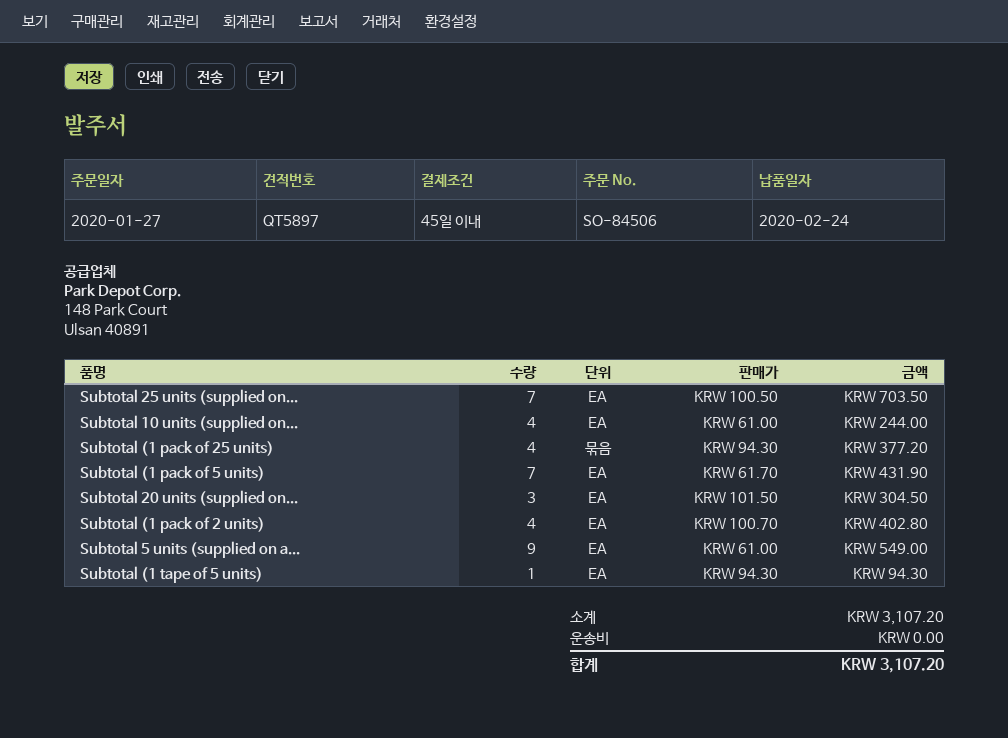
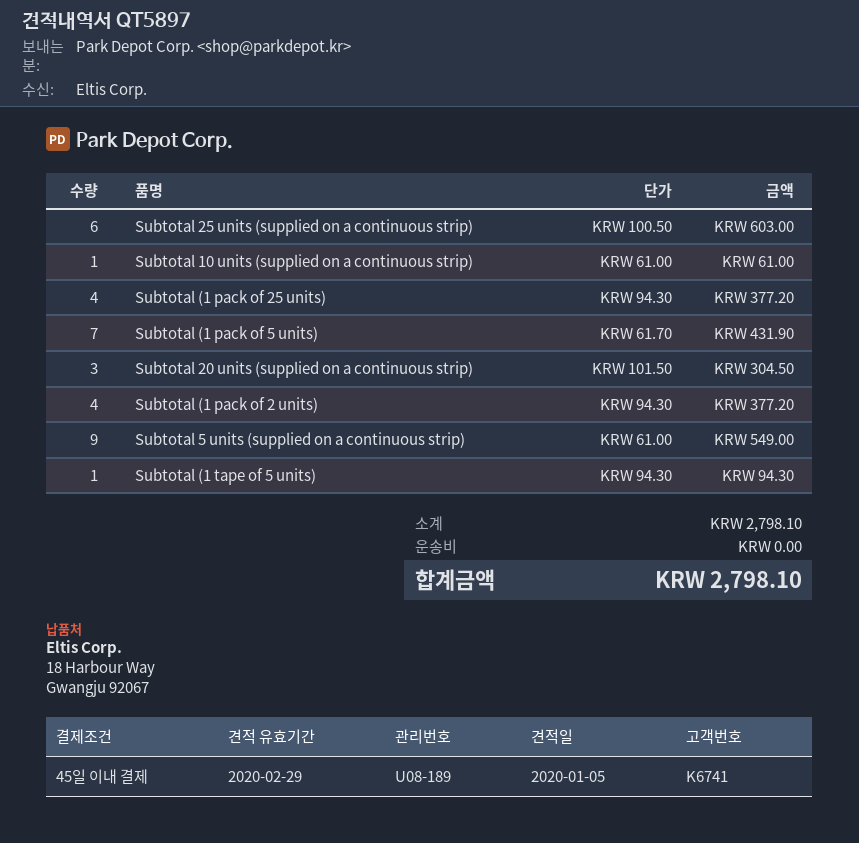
Subtotal 25 units (supplied on...: 7 x 100.50 = 703.50 -> 6 x 100.50 = 603.00
Subtotal 10 units (supplied on...: 4 x 61.00 = 244.00 -> 1 x 61.00 = 61.00
Subtotal (1 pack of 2 units): 4 x 100.70 = 402.80 -> 4 x 94.30 = 377.20
subtotal: 3107.20 -> 2798.10
total: 3107.20 -> 2798.10

